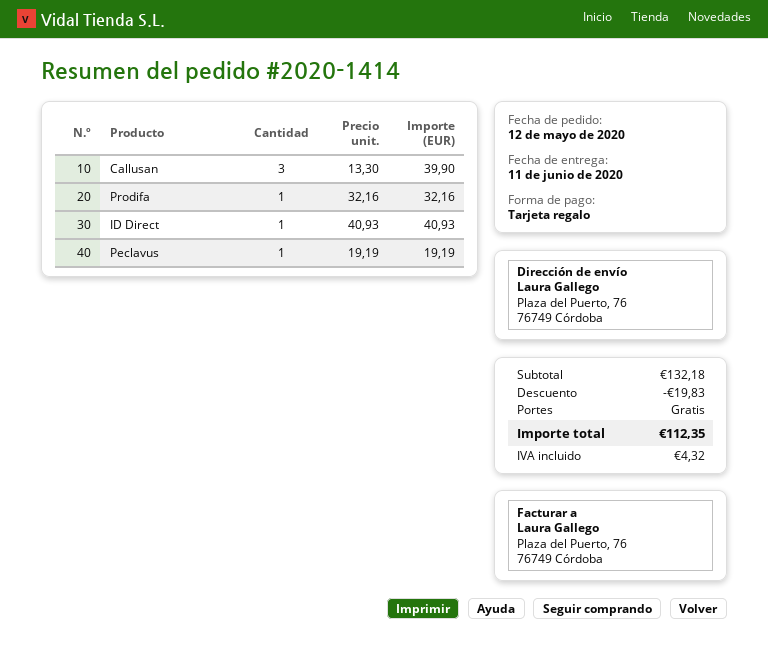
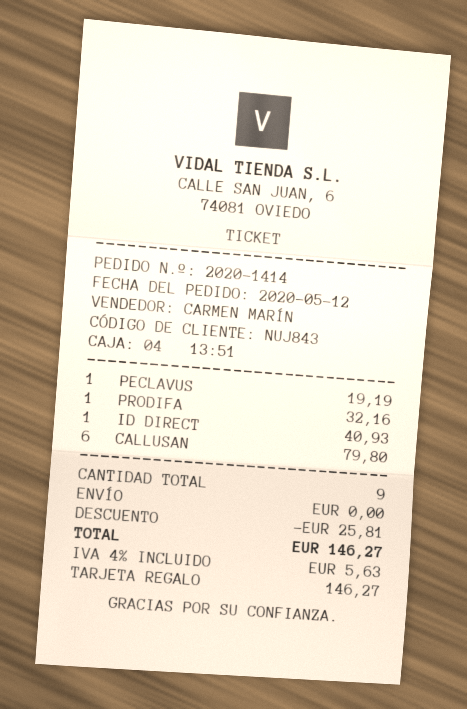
Callusan: 3 for 39.90 -> 6 for 79.80
discount: 19.83 -> 25.81
tax: 4.32 -> 5.63
total: 112.35 -> 146.27

